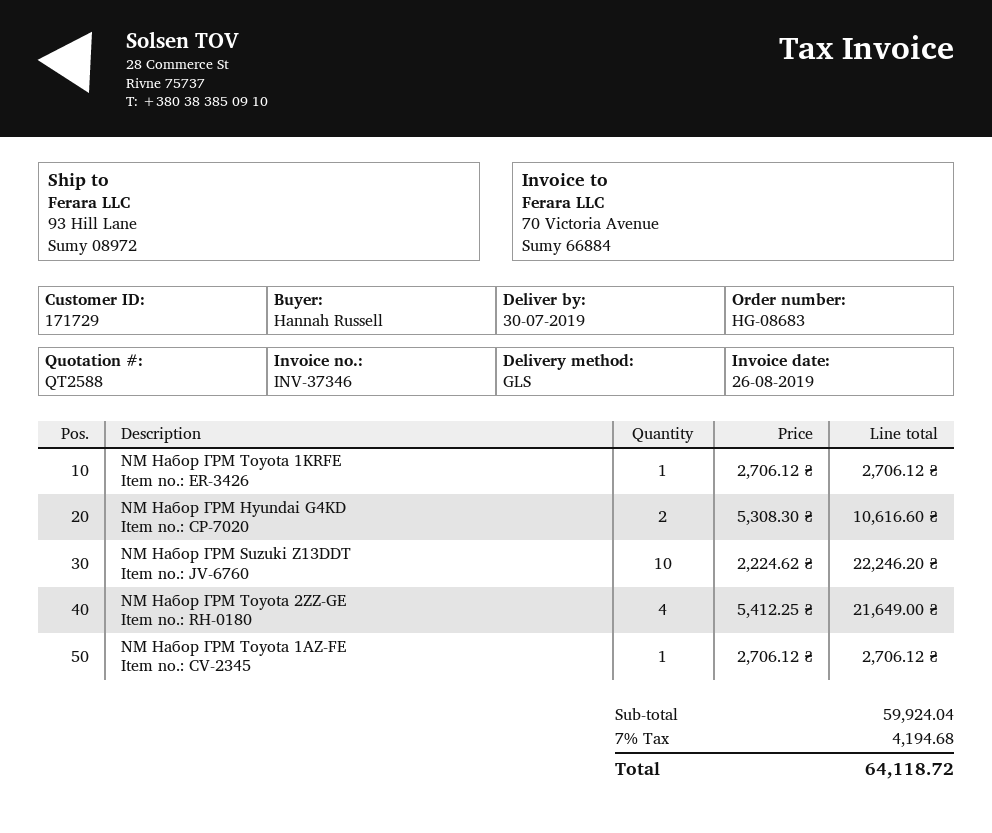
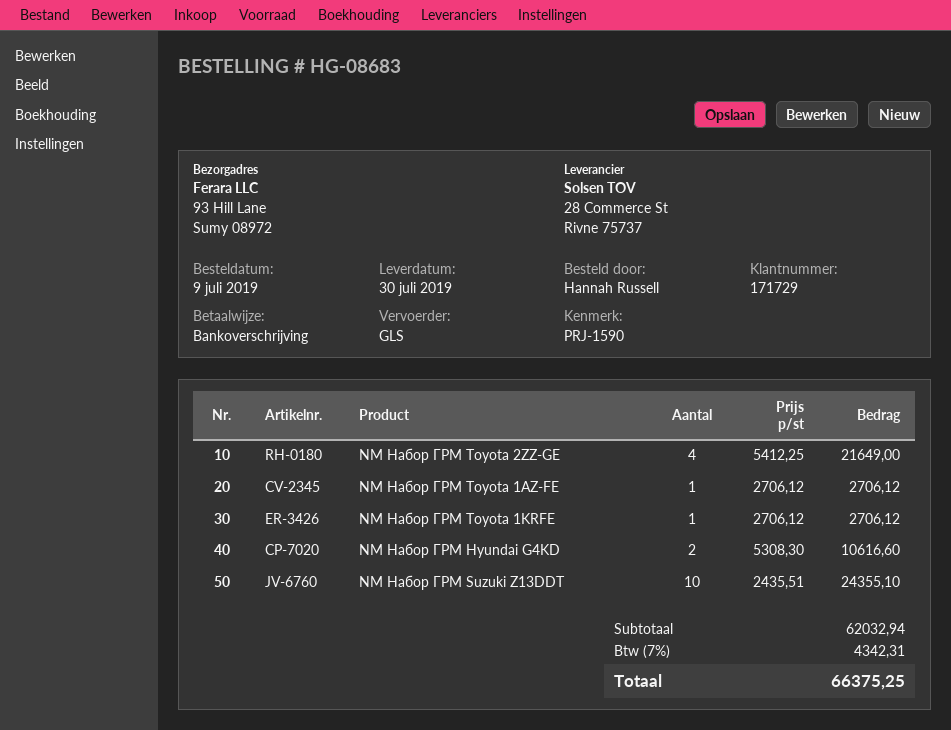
NM Набор ГРМ Suzuki Z13DDT: 10 x 2224.62 = 22246.20 -> 10 x 2435.51 = 24355.10
subtotal: 59924.04 -> 62032.94
tax: 7% = 4194.68 -> 7% = 4342.31
total: 64118.72 -> 66375.25

